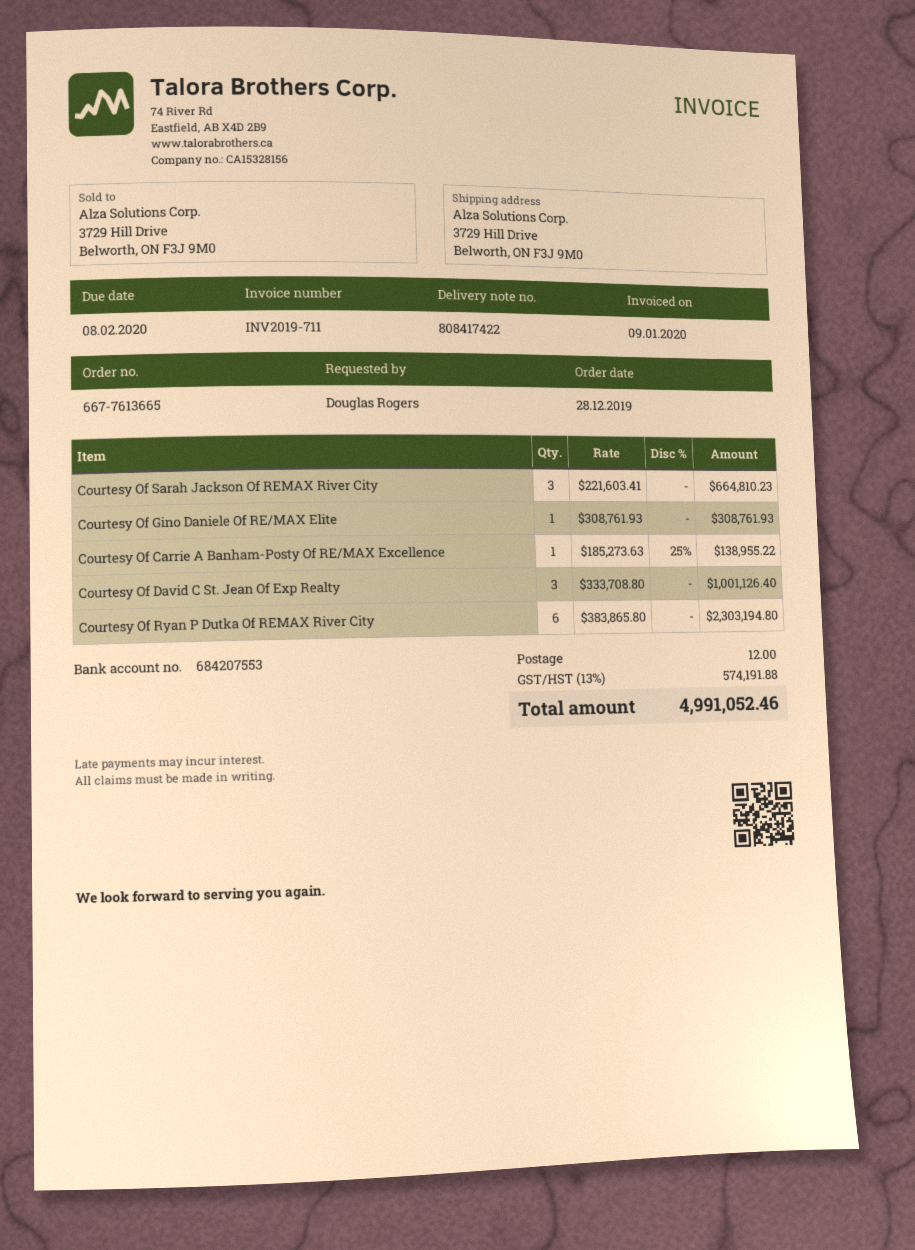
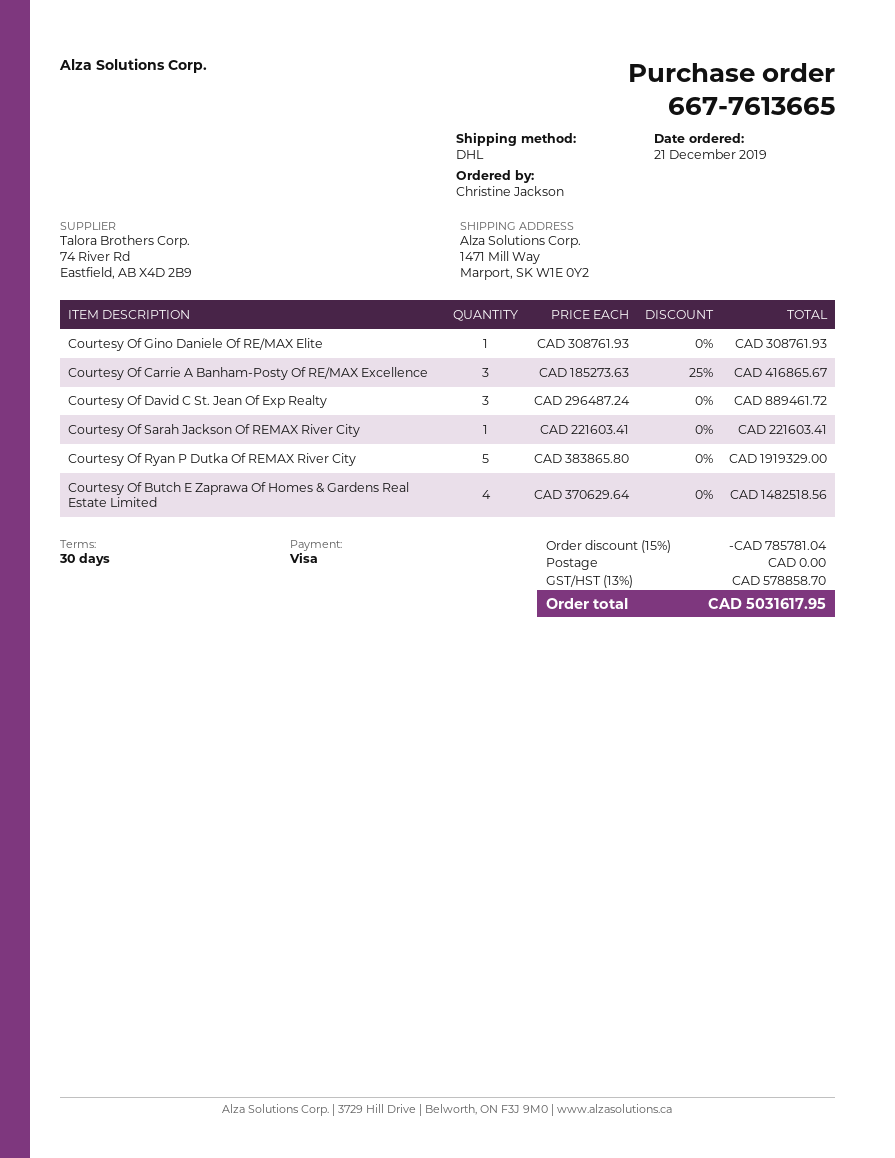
order date: 2019-12-28 -> 2019-12-21
ordered by: Douglas Rogers -> Christine Jackson
ship to: 3729 Hill Drive, Belworth, ON F3J 9M0 -> 1471 Mill Way, Marport, SK W1E 0Y2
Courtesy Of Sarah Jackson Of REMAX River City: 3 x 221603.41 = 664810.23 -> 1 x 221603.41 = 221603.41
Courtesy Of Carrie A Banham-Posty Of RE/MAX Excellence: 1 x 185273.63 - 25% = 138955.22 -> 3 x 185273.63 - 25% = 416865.67
Courtesy Of David C St. Jean Of Exp Realty: 3 x 333708.80 = 1001126.40 -> 3 x 296487.24 = 889461.72
Courtesy Of Ryan P Dutka Of REMAX River City: 6 x 383865.80 = 2303194.80 -> 5 x 383865.80 = 1919329.00
Courtesy Of Butch E Zaprawa Of Homes & Gardens Real Estate Limited: none -> 4 x 370629.64 = 1482518.56
discount: none -> 15% = 785781.04
shipping: 12.00 -> 0.00
tax: 13% = 574191.88 -> 13% = 578858.70
total: 4991052.46 -> 5031617.95

